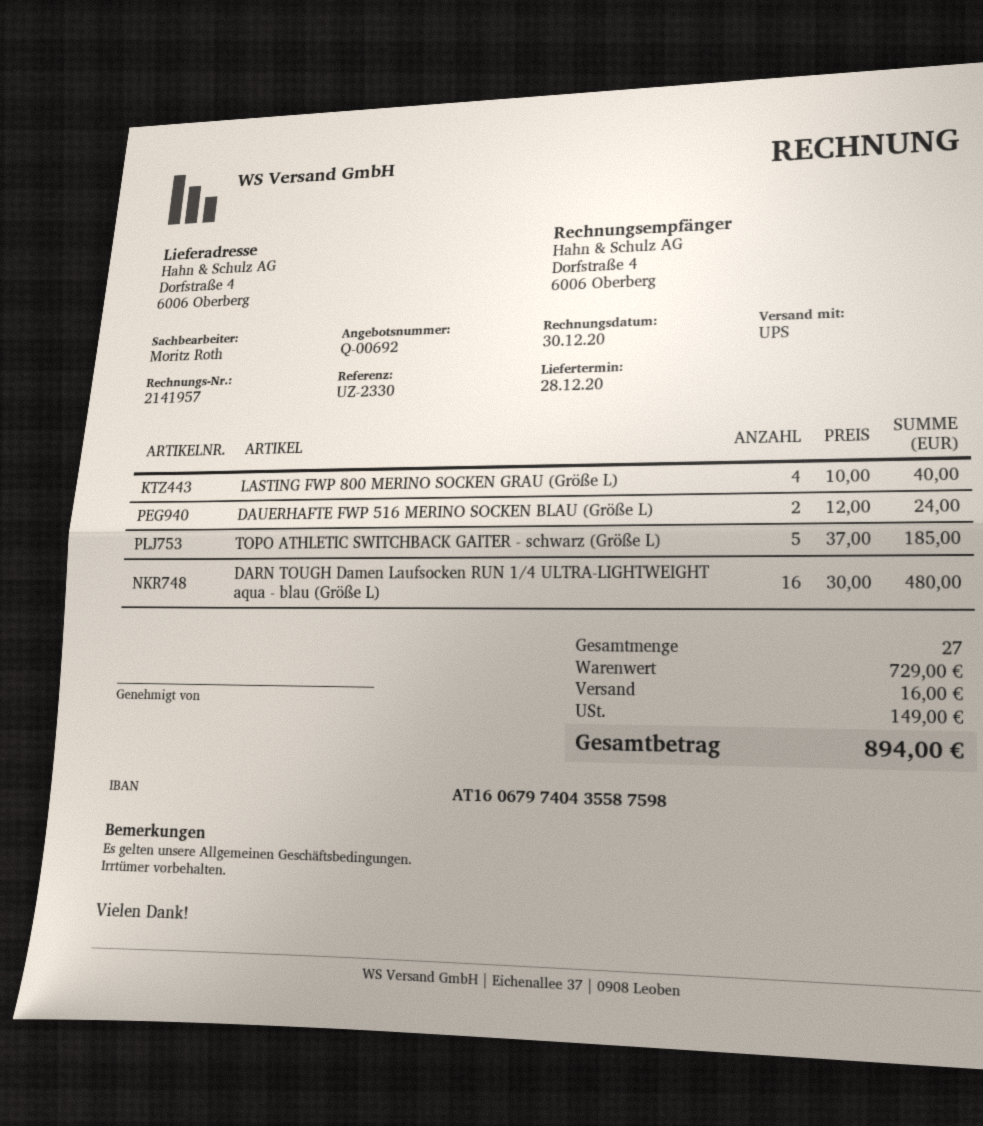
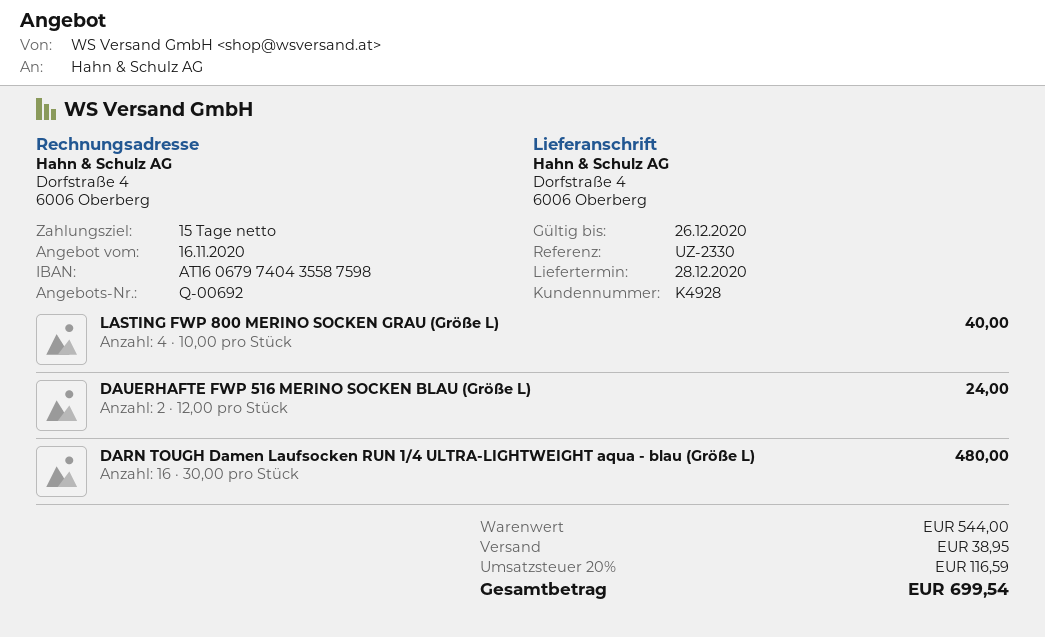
TOPO ATHLETIC SWITCHBACK GAITER - schwarz (Größe L): 5 x 37.00 = 185.00 -> none
subtotal: 729.00 -> 544.00
shipping: 16.00 -> 38.95
tax: 149.00 -> 116.59
total: 894.00 -> 699.54

